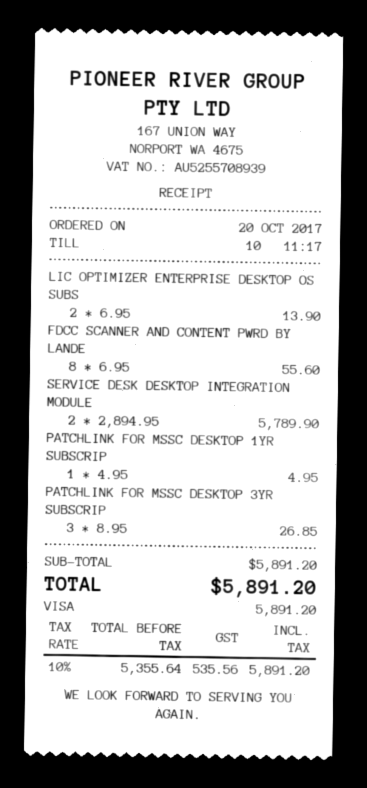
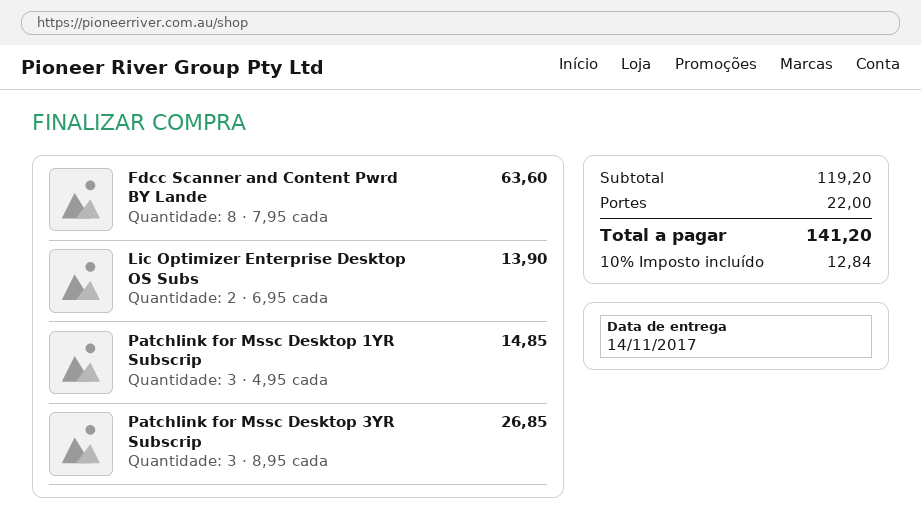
FDCC SCANNER AND CONTENT PWRD BY LANDE: 8 x 6.95 = 55.60 -> 8 x 7.95 = 63.60
SERVICE DESK DESKTOP INTEGRATION MODULE: 2 x 2894.95 = 5789.90 -> none
PATCHLINK FOR MSSC DESKTOP 1YR SUBSCRIP: 1 x 4.95 = 4.95 -> 3 x 4.95 = 14.85
subtotal: 5891.20 -> 119.20
shipping: none -> 22.00
tax: 10% = 535.56 -> 10% = 12.84
total: 5891.20 -> 141.20

